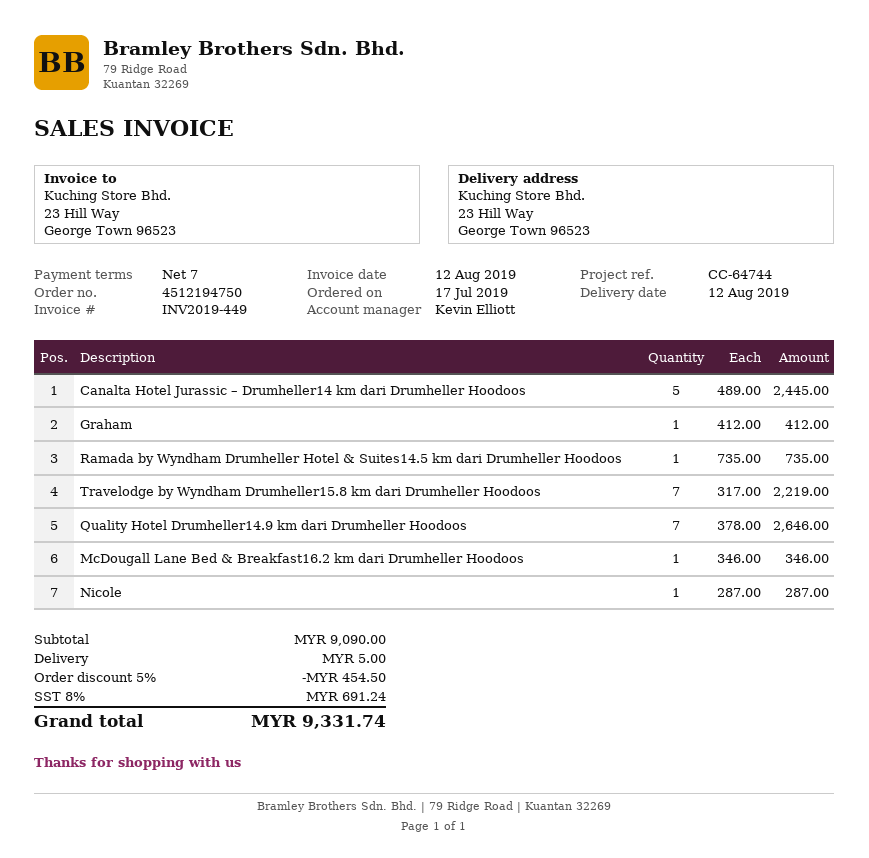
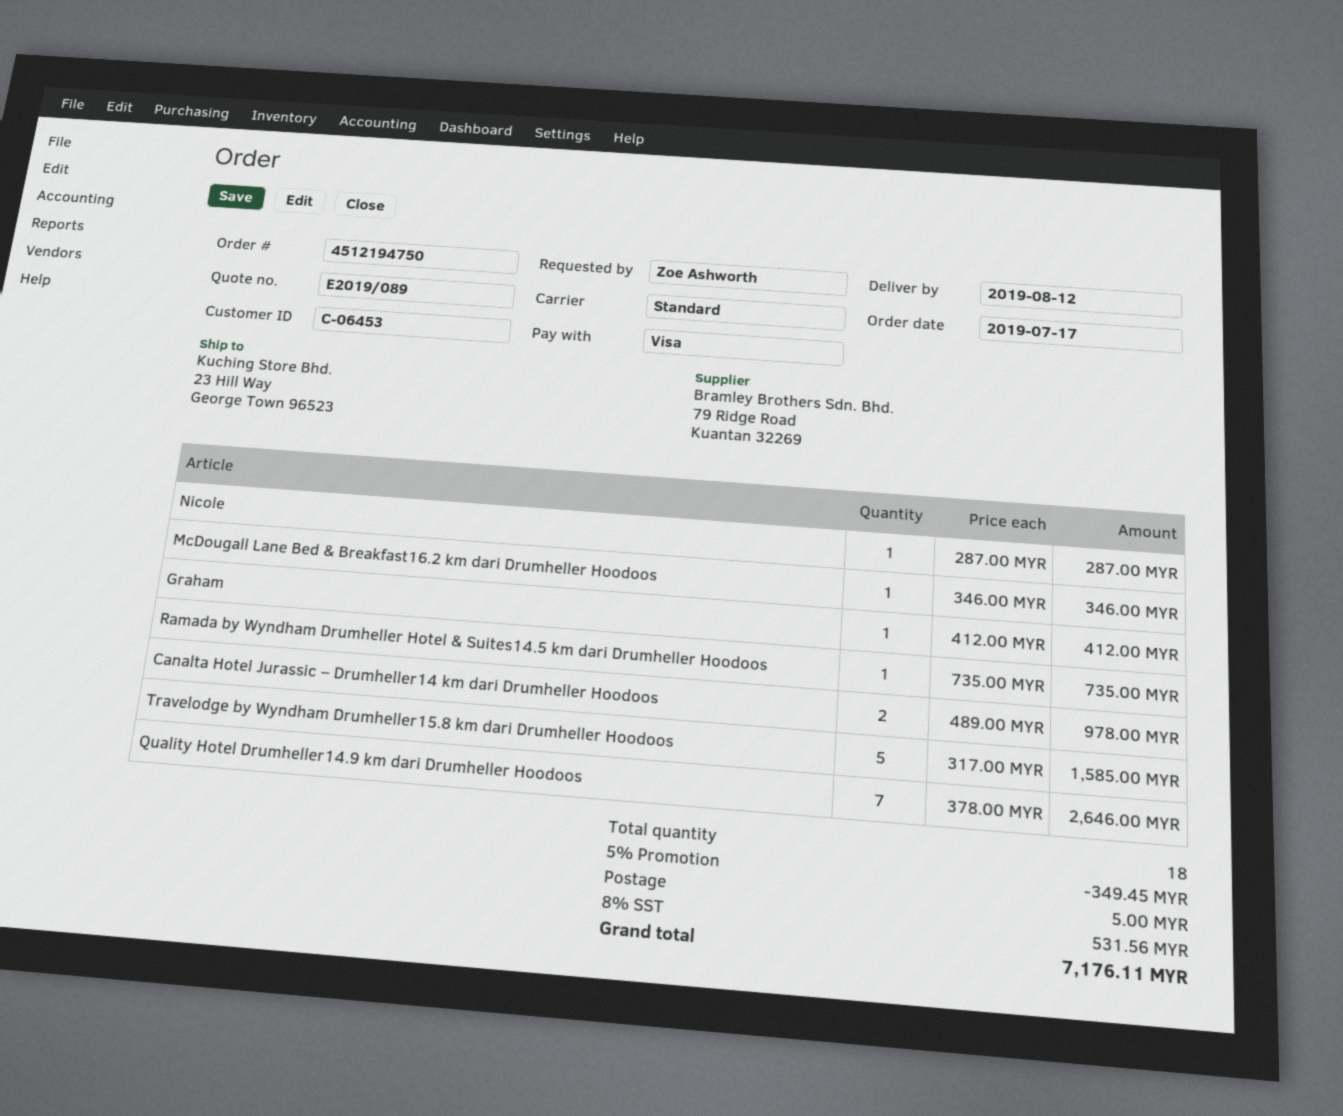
Canalta Hotel Jurassic – Drumheller14 km dari Drumheller Hoodoos: 5 x 489.00 = 2445.00 -> 2 x 489.00 = 978.00
Travelodge by Wyndham Drumheller15.8 km dari Drumheller Hoodoos: 7 x 317.00 = 2219.00 -> 5 x 317.00 = 1585.00
discount: 5% = 454.50 -> 5% = 349.45
tax: 8% = 691.24 -> 8% = 531.56
total: 9331.74 -> 7176.11

